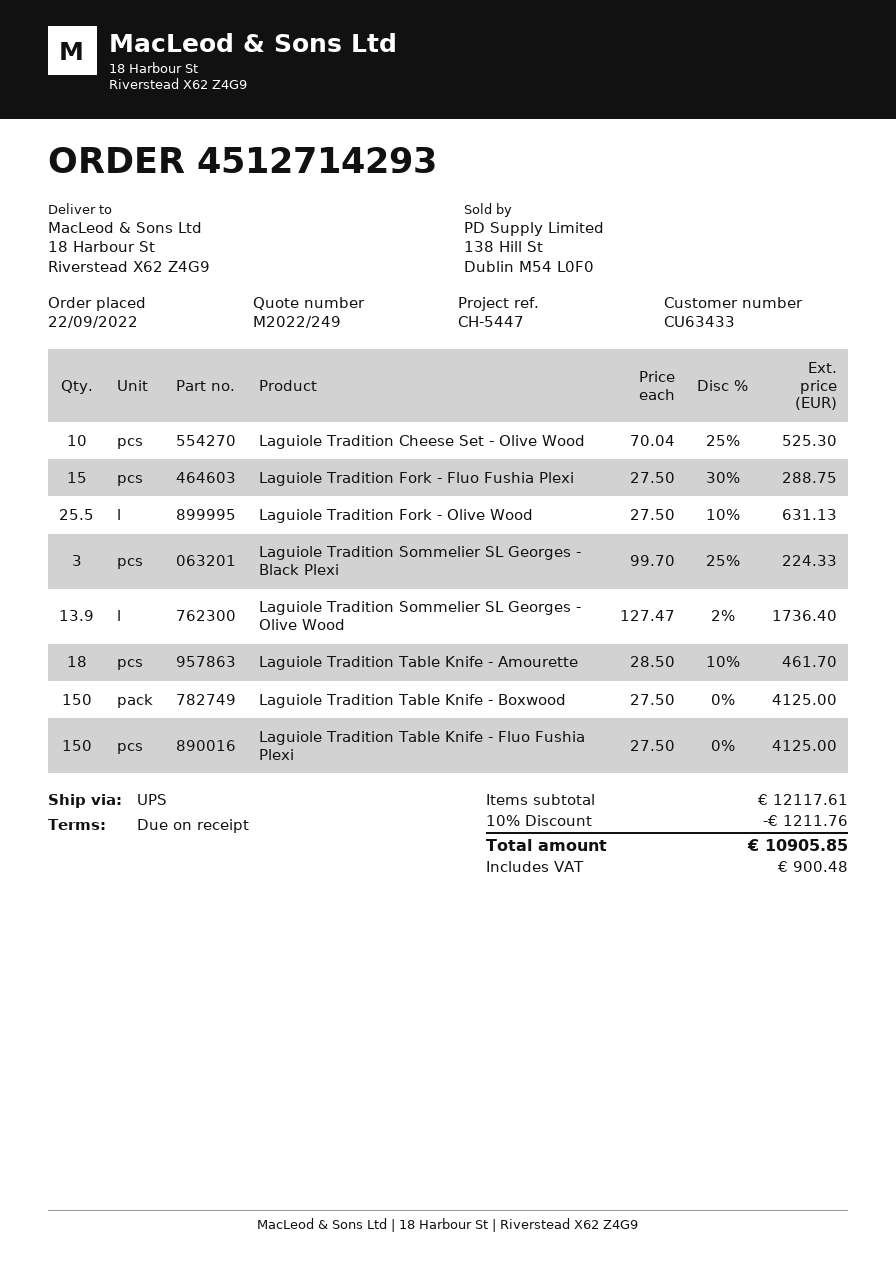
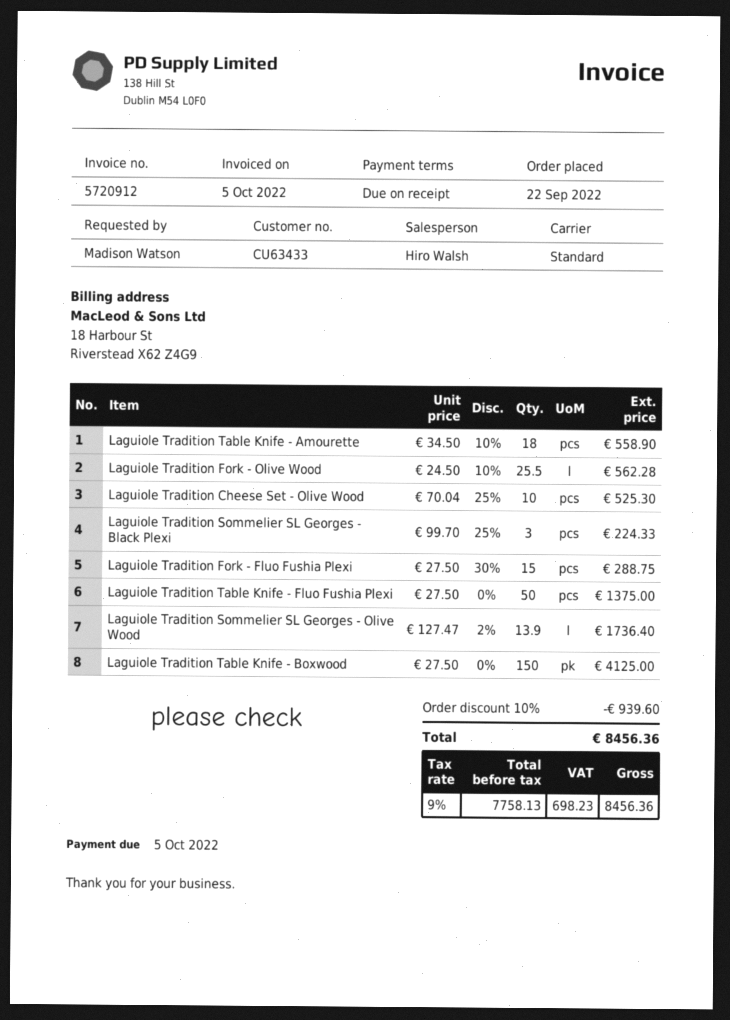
shipping method: UPS -> standard
Laguiole Tradition Fork - Olive Wood: 25.5 x 27.50 - 10% = 631.13 -> 25.5 x 24.50 - 10% = 562.28
Laguiole Tradition Table Knife - Amourette: 18 x 28.50 - 10% = 461.70 -> 18 x 34.50 - 10% = 558.90
Laguiole Tradition Table Knife - Fluo Fushia Plexi: 150 x 27.50 = 4125.00 -> 50 x 27.50 = 1375.00
discount: 10% = 1211.76 -> 10% = 939.60
tax: 900.48 -> 698.23
total: 10905.85 -> 8456.36

